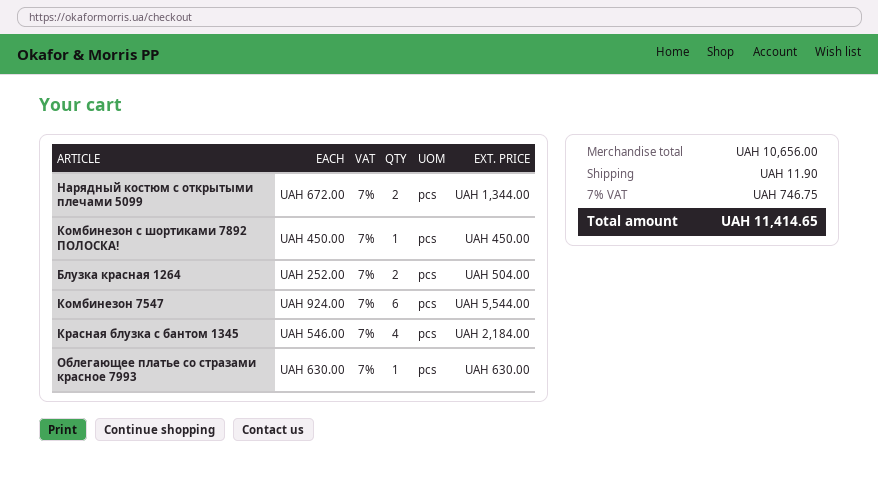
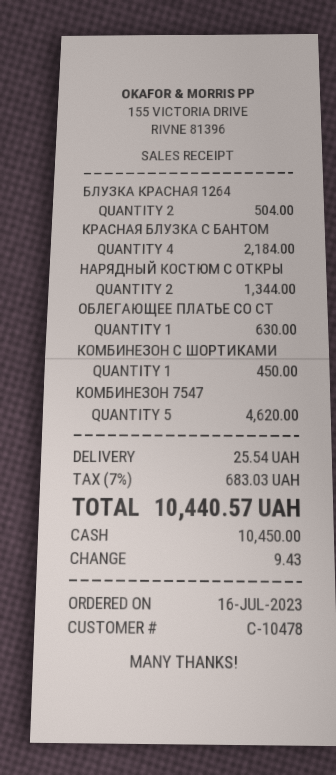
Комбинезон 7547: 6 for 5544.00 -> 5 for 4620.00
shipping: 11.90 -> 25.54
tax: 7% = 746.75 -> 7% = 683.03
total: 11414.65 -> 10440.57

